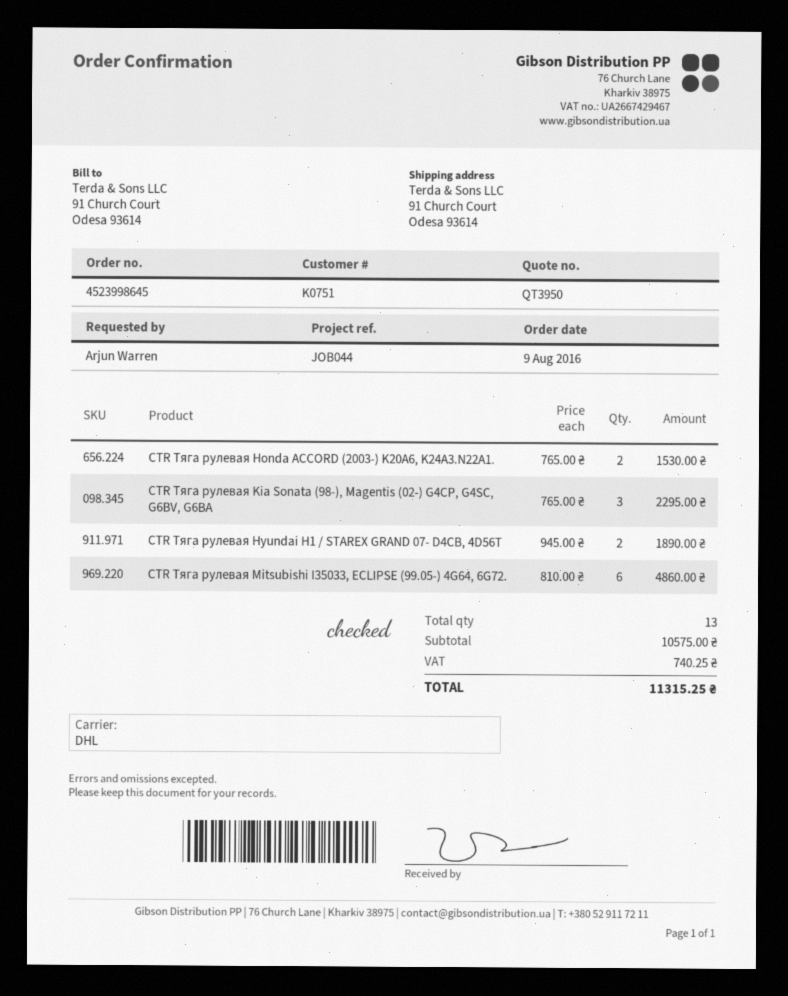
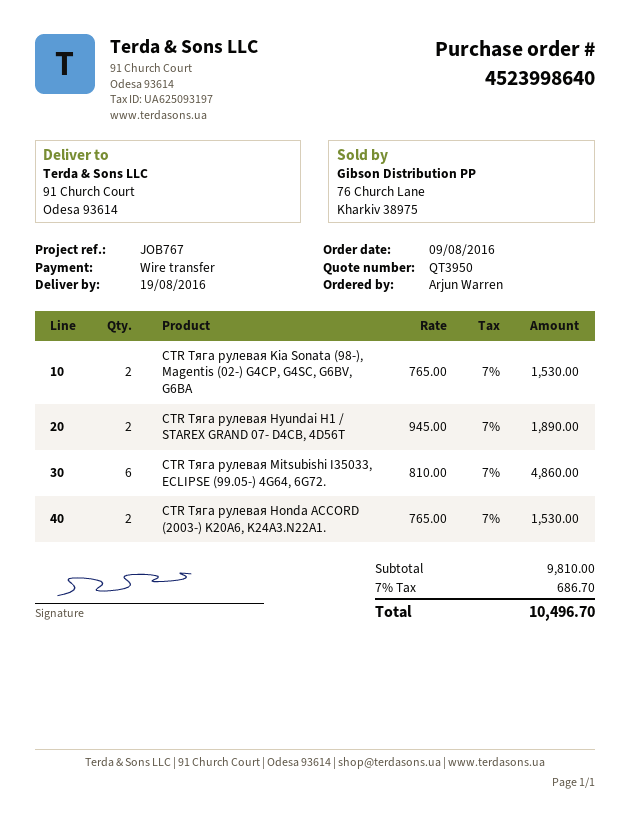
order number: 4523998645 -> 4523998640
reference: JOB044 -> JOB767
CTR Тяга рулевая Kia Sonata (98-), Magentis (02-) G4CP, G4SC, G6BV, G6BA: 3 x 765.00 = 2295.00 -> 2 x 765.00 = 1530.00
subtotal: 10575.00 -> 9810.00
tax: 740.25 -> 686.70
total: 11315.25 -> 10496.70

